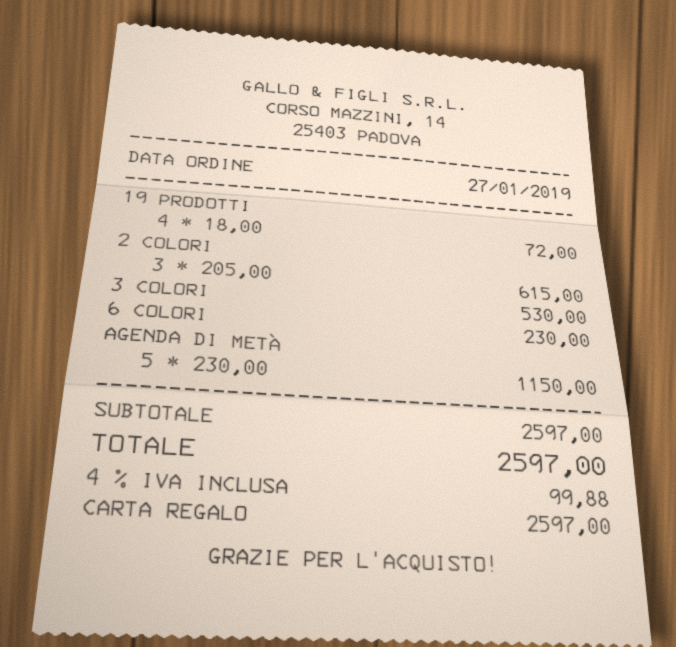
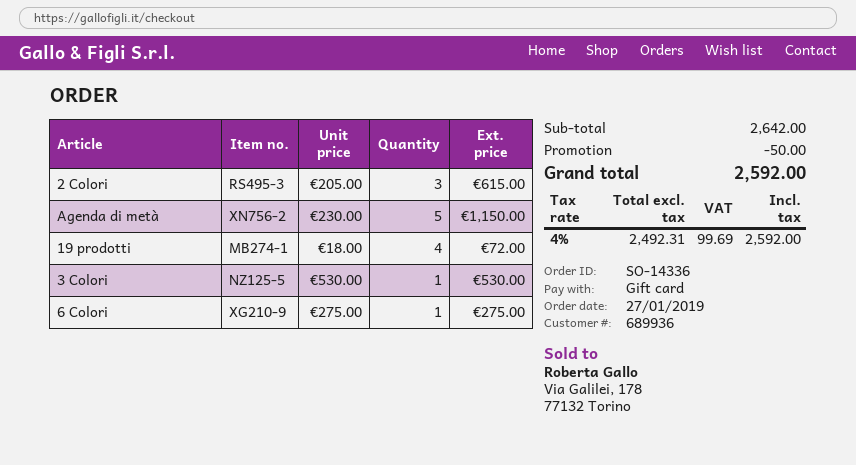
6 COLORI: 1 x 230.00 = 230.00 -> 1 x 275.00 = 275.00
subtotal: 2597.00 -> 2642.00
discount: none -> 50.00
tax: 4% = 99.88 -> 4% = 99.69
total: 2597.00 -> 2592.00

